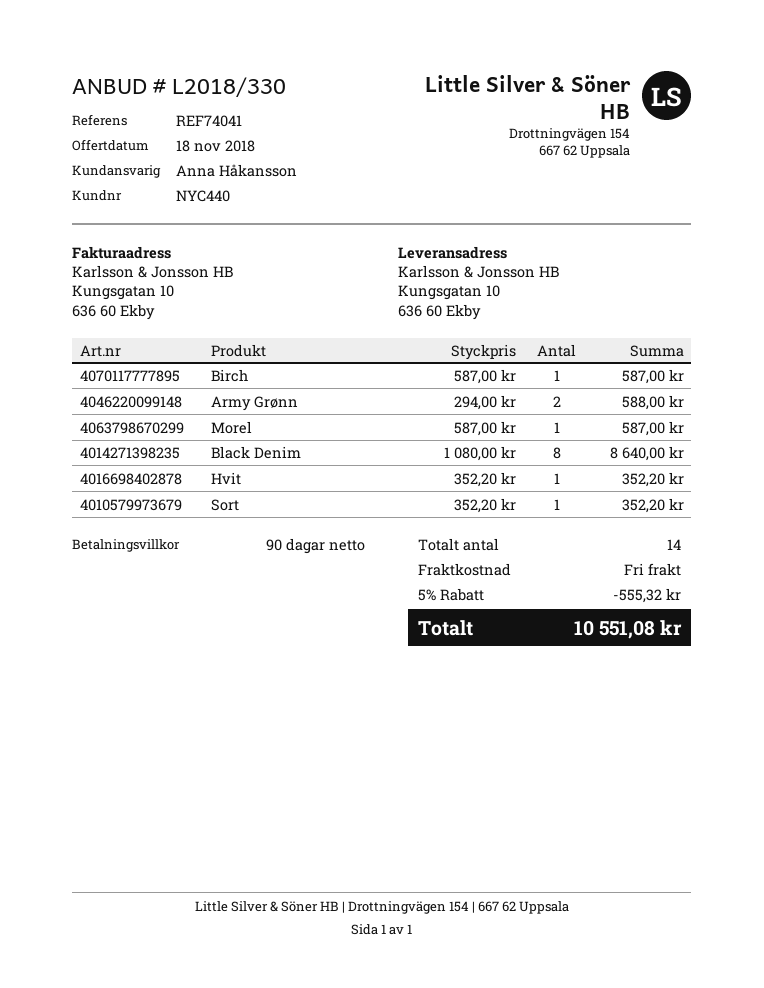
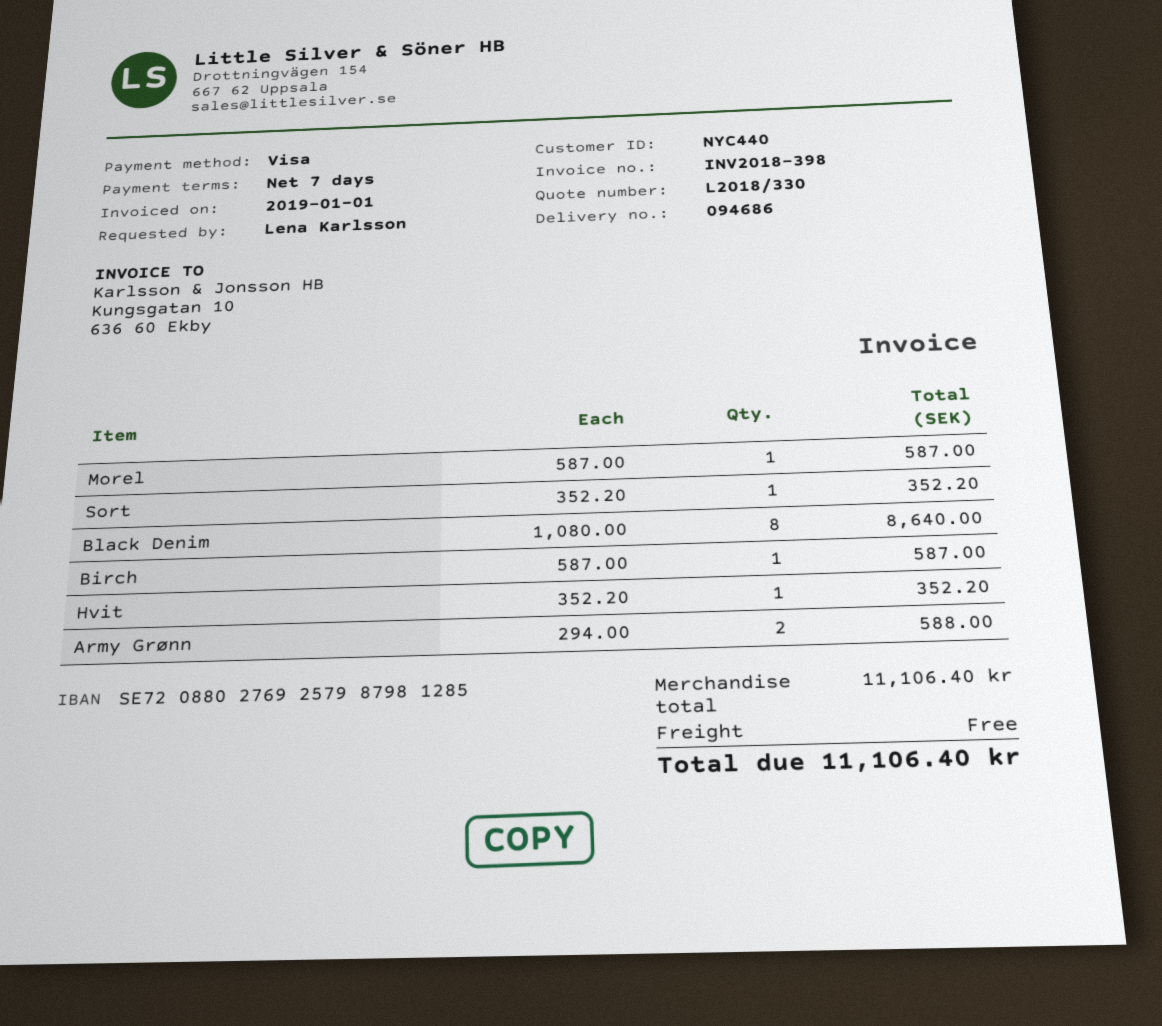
payment terms: 90 days -> 7 days
discount: 5% = 555.32 -> none
total: 10551.08 -> 11106.40

